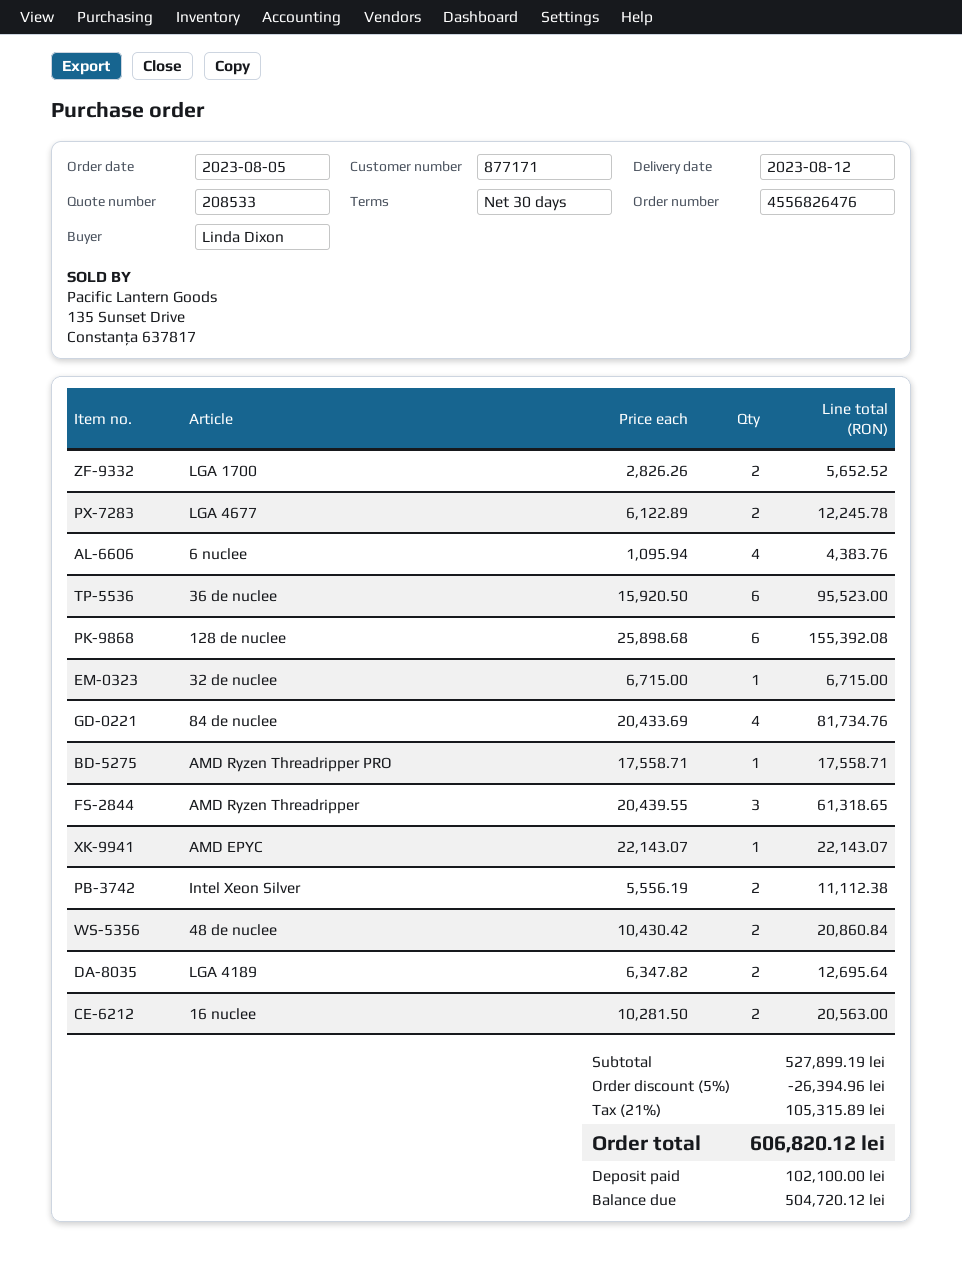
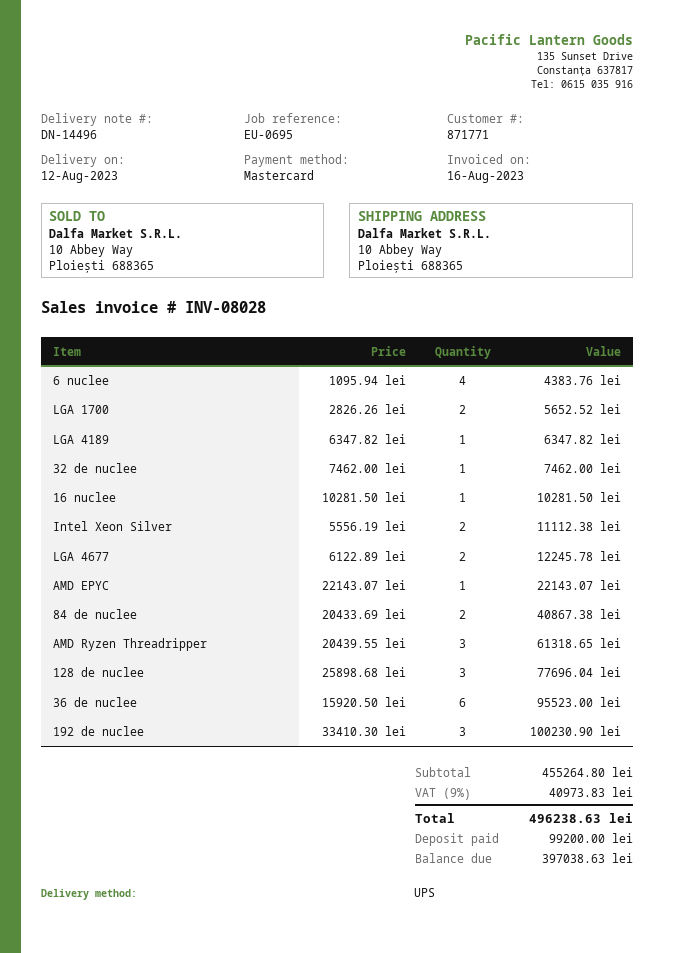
customer number: 877171 -> 871771
128 de nuclee: 6 x 25898.68 = 155392.08 -> 3 x 25898.68 = 77696.04
32 de nuclee: 1 x 6715.00 = 6715.00 -> 1 x 7462.00 = 7462.00
84 de nuclee: 4 x 20433.69 = 81734.76 -> 2 x 20433.69 = 40867.38
AMD Ryzen Threadripper PRO: 1 x 17558.71 = 17558.71 -> none
48 de nuclee: 2 x 10430.42 = 20860.84 -> none
LGA 4189: 2 x 6347.82 = 12695.64 -> 1 x 6347.82 = 6347.82
16 nuclee: 2 x 10281.50 = 20563.00 -> 1 x 10281.50 = 10281.50
192 de nuclee: none -> 3 x 33410.30 = 100230.90
subtotal: 527899.19 -> 455264.80
discount: 5% = 26394.96 -> none
tax: 21% = 105315.89 -> 9% = 40973.83
total: 606820.12 -> 496238.63
deposit: 102100.00 -> 99200.00
balance: 504720.12 -> 397038.63

